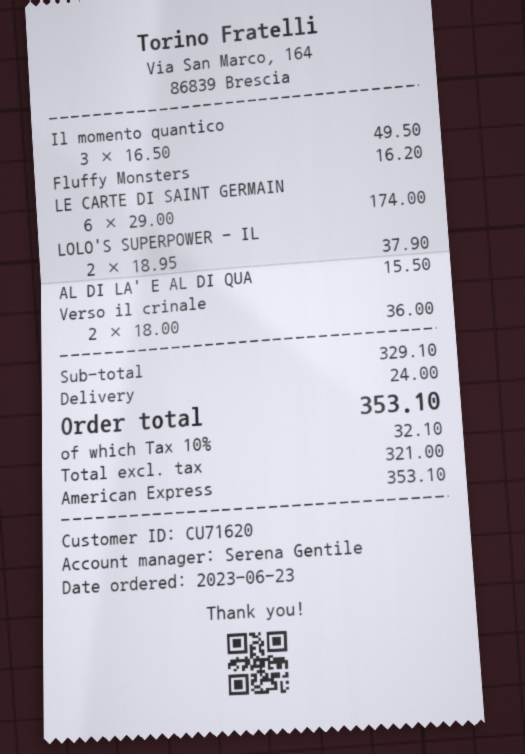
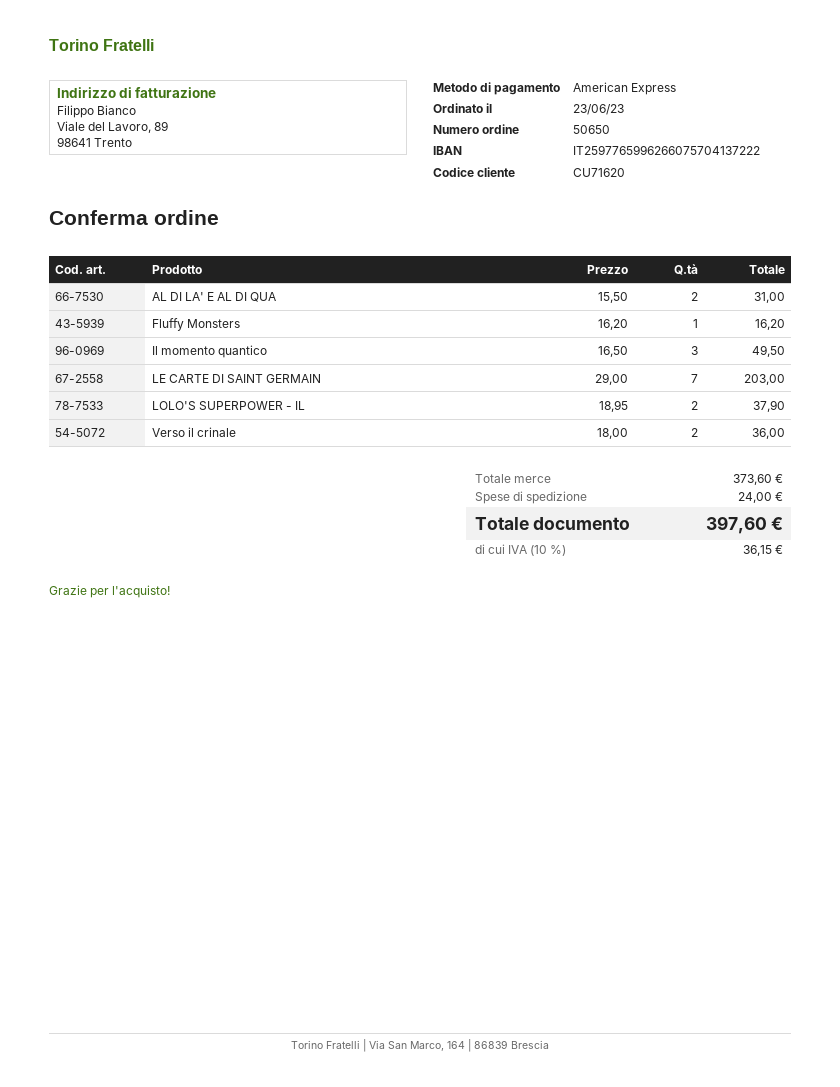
LE CARTE DI SAINT GERMAIN: 6 x 29.00 = 174.00 -> 7 x 29.00 = 203.00
AL DI LA' E AL DI QUA: 1 x 15.50 = 15.50 -> 2 x 15.50 = 31.00
subtotal: 329.10 -> 373.60
tax: 10% = 32.10 -> 10% = 36.15
total: 353.10 -> 397.60

